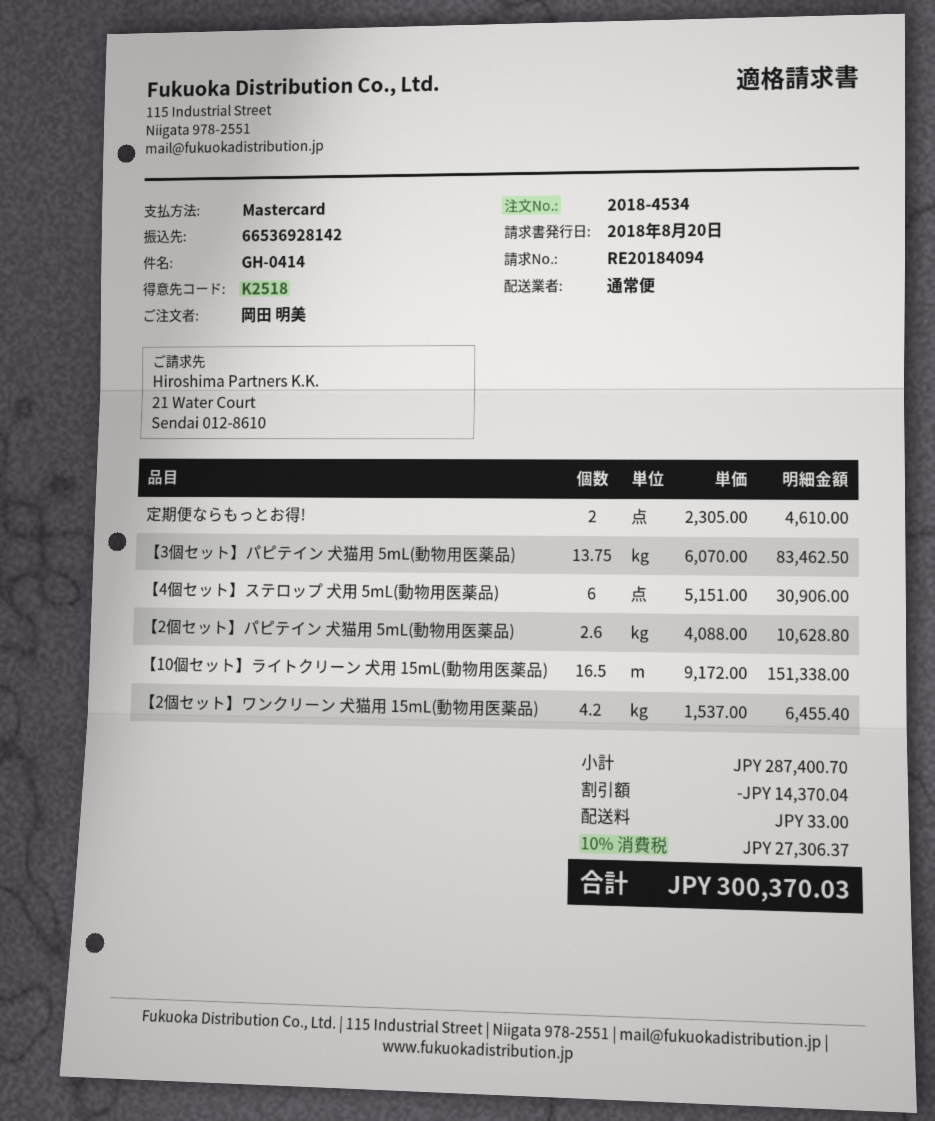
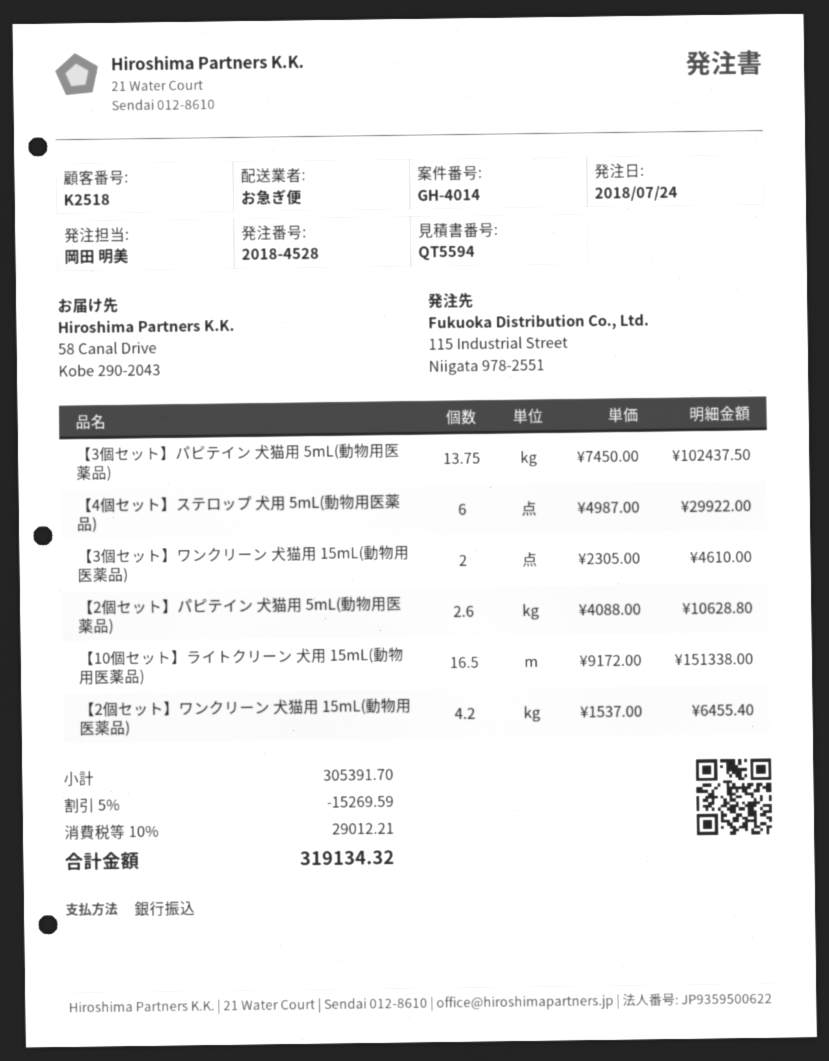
order number: 2018-4534 -> 2018-4528
reference: GH-0414 -> GH-4014
payment method: Mastercard -> bank transfer
shipping method: standard -> express
定期便ならもっとお得!: 2 x 2305.00 = 4610.00 -> none
【3個セット】パピテイン 犬猫用 5mL(動物用医薬品): 13.75 x 6070.00 = 83462.50 -> 13.75 x 7450.00 = 102437.50
【4個セット】ステロップ 犬用 5mL(動物用医薬品): 6 x 5151.00 = 30906.00 -> 6 x 4987.00 = 29922.00
【3個セット】ワンクリーン 犬猫用 15mL(動物用医薬品): none -> 2 x 2305.00 = 4610.00
subtotal: 287400.70 -> 305391.70
discount: 14370.04 -> 15269.59
shipping: 33.00 -> none
tax: 10% = 27306.37 -> 10% = 29012.21
total: 300370.03 -> 319134.32

